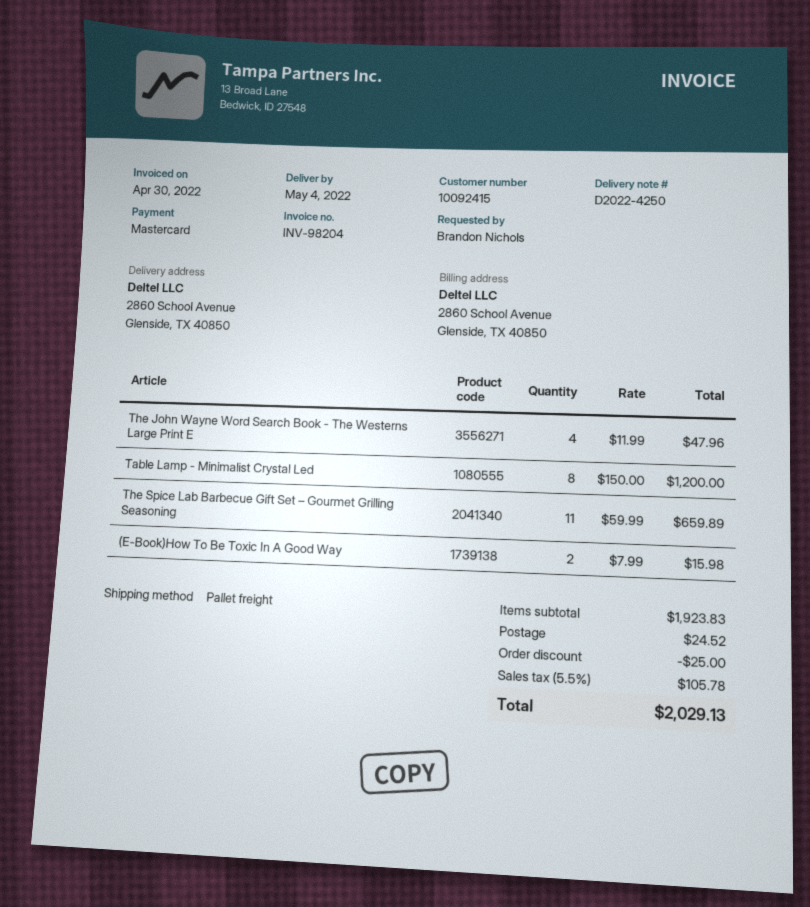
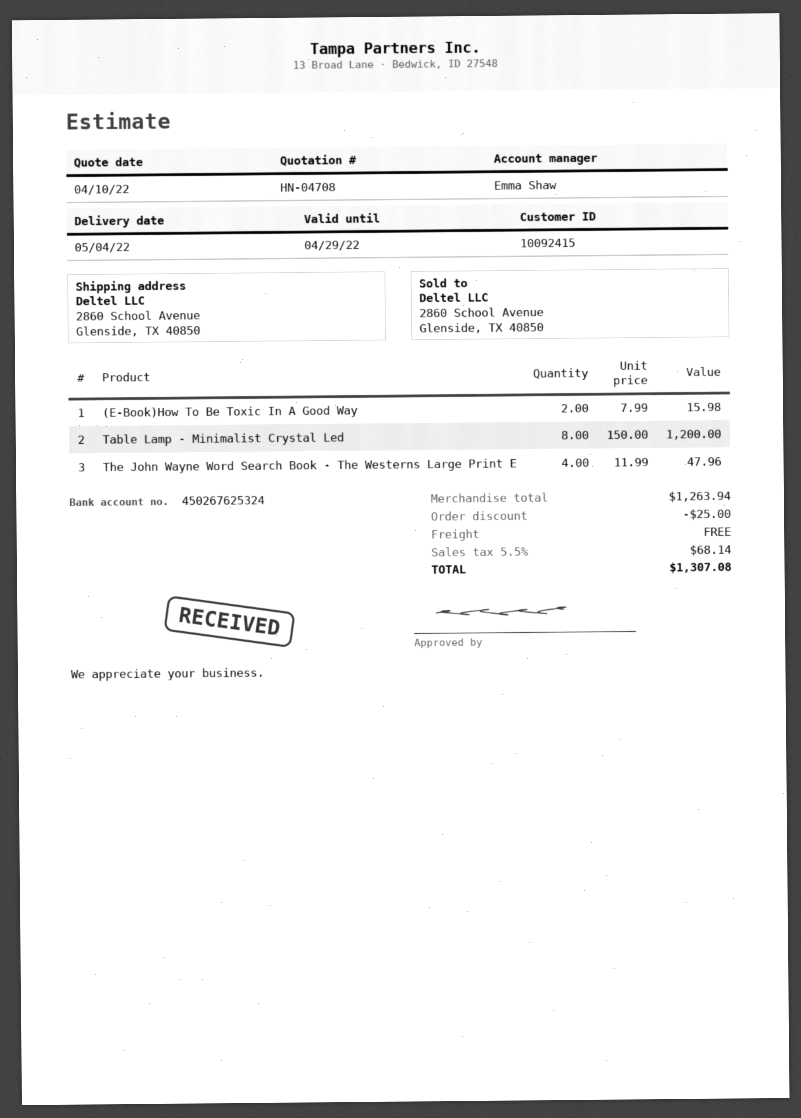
The Spice Lab Barbecue Gift Set – Gourmet Grilling Seasoning: 11 x 59.99 = 659.89 -> none
subtotal: 1923.83 -> 1263.94
shipping: 24.52 -> 0.00
tax: 5.5% = 105.78 -> 5.5% = 68.14
total: 2029.13 -> 1307.08

